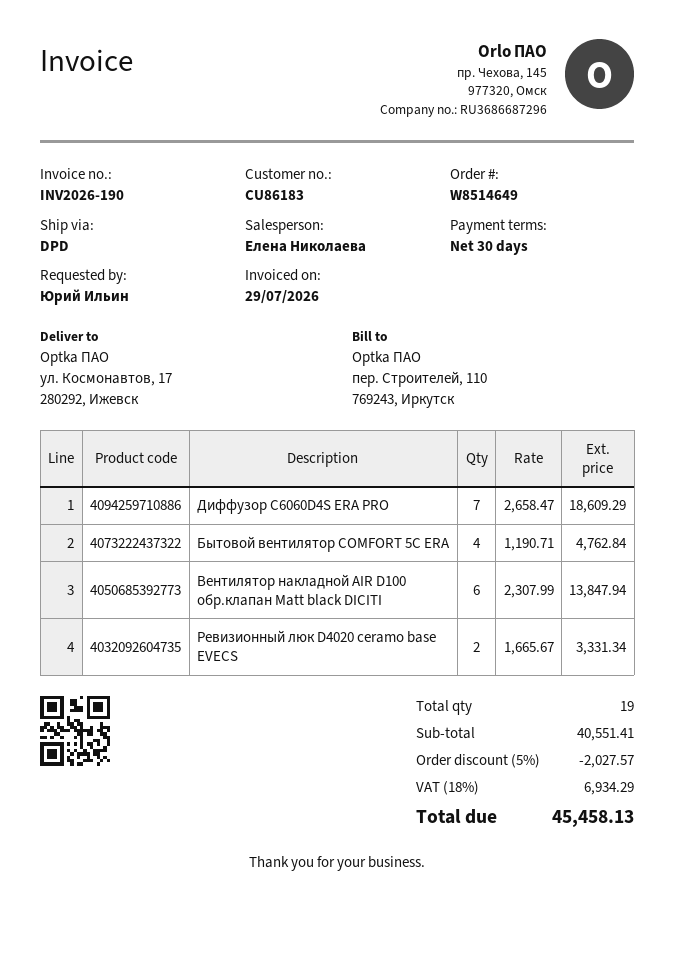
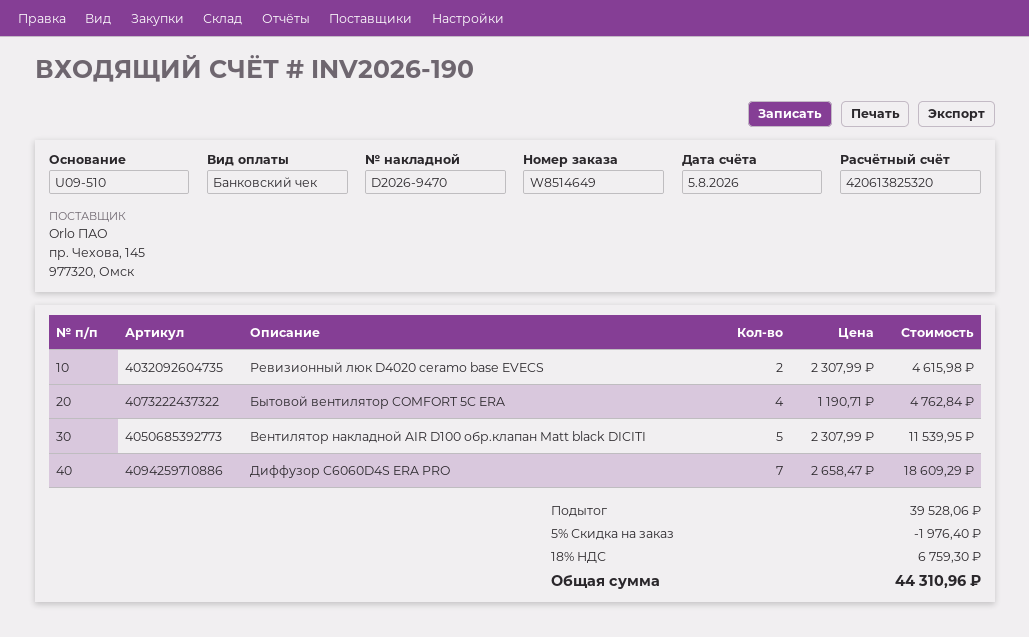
invoice date: 2026-07-29 -> 2026-08-05
Вентилятор накладной AIR D100 обр.клапан Matt black DICITI: 6 x 2307.99 = 13847.94 -> 5 x 2307.99 = 11539.95
Ревизионный люк D4020 ceramo base EVECS: 2 x 1665.67 = 3331.34 -> 2 x 2307.99 = 4615.98
subtotal: 40551.41 -> 39528.06
discount: 5% = 2027.57 -> 5% = 1976.40
tax: 18% = 6934.29 -> 18% = 6759.30
total: 45458.13 -> 44310.96

